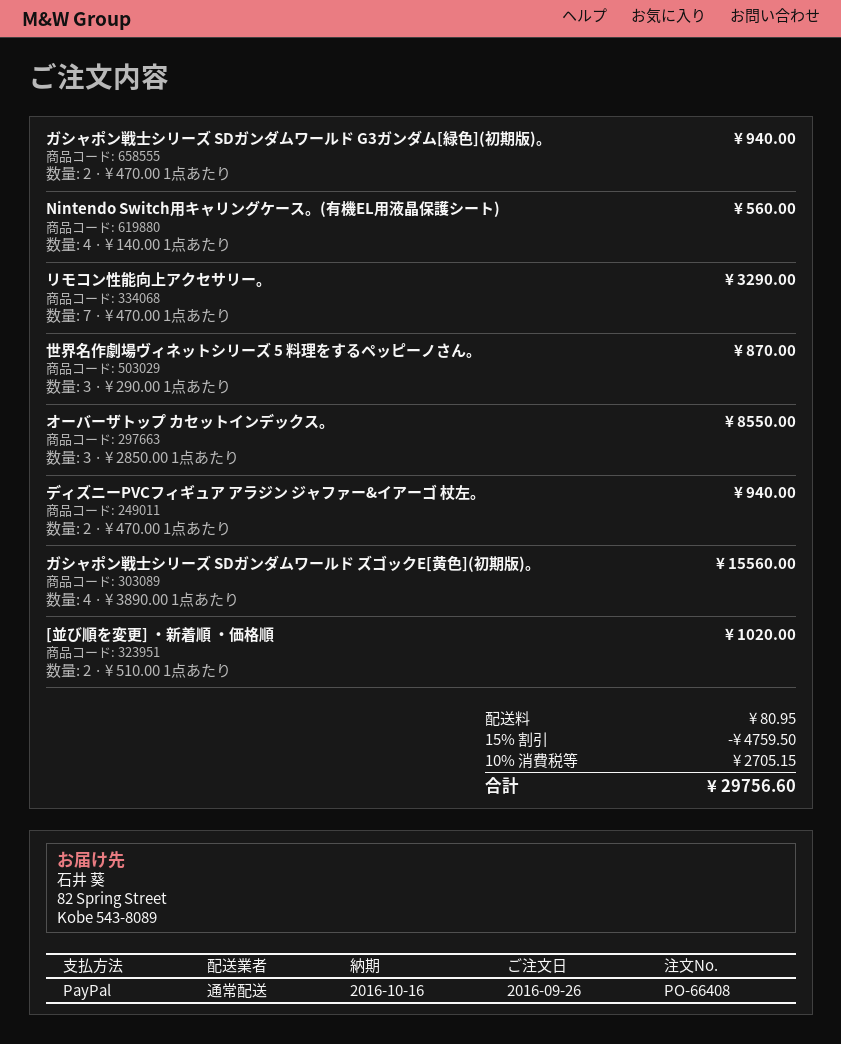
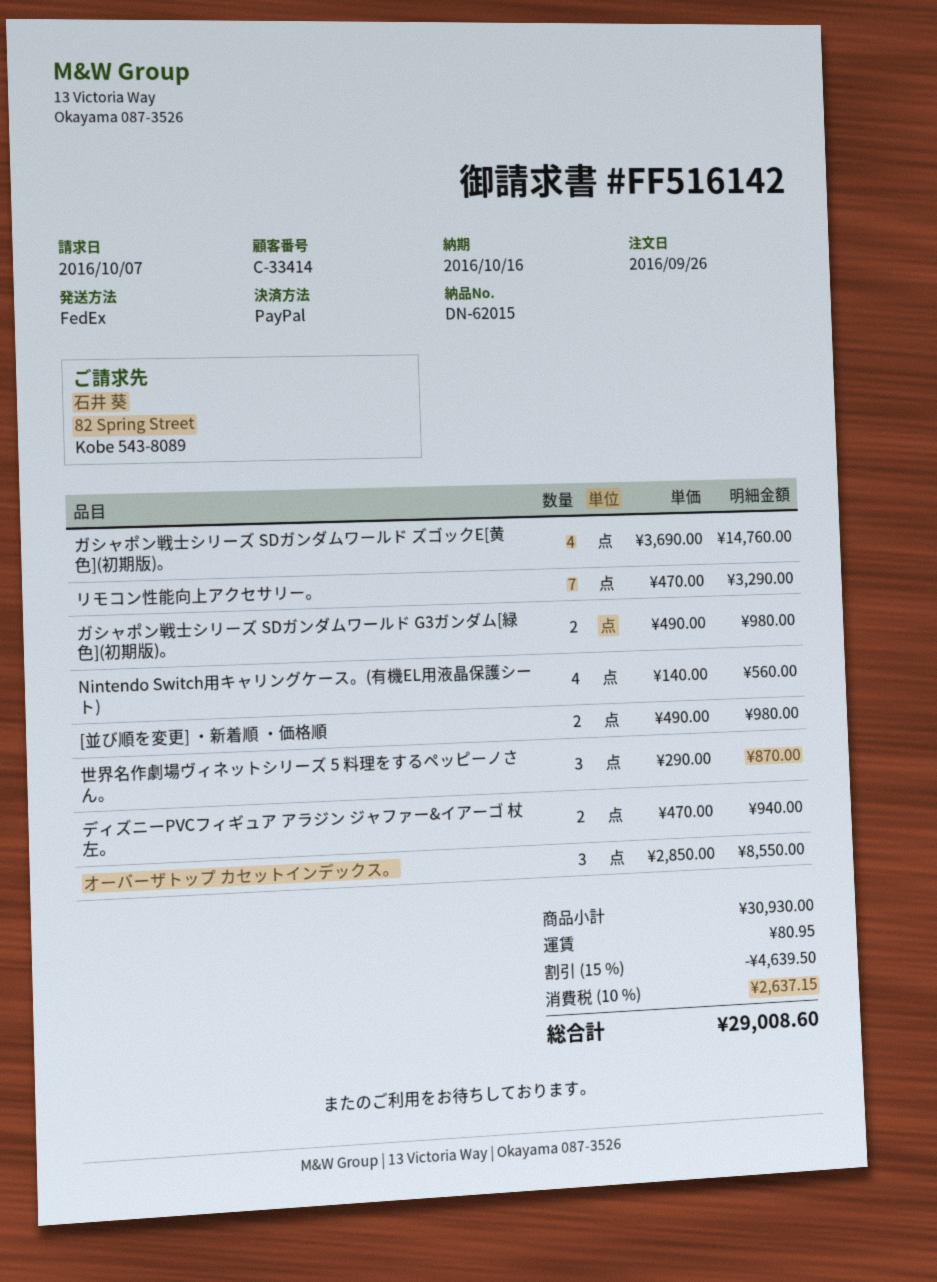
shipping method: standard -> FedEx
ガシャポン戦士シリーズ SDガンダムワールド G3ガンダム[緑色](初期版)。: 2 x 470.00 = 940.00 -> 2 x 490.00 = 980.00
ガシャポン戦士シリーズ SDガンダムワールド ズゴックE[黄色](初期版)。: 4 x 3890.00 = 15560.00 -> 4 x 3690.00 = 14760.00
[並び順を変更] ・新着順 ・価格順: 2 x 510.00 = 1020.00 -> 2 x 490.00 = 980.00
discount: 15% = 4759.50 -> 15% = 4639.50
tax: 10% = 2705.15 -> 10% = 2637.15
total: 29756.60 -> 29008.60

